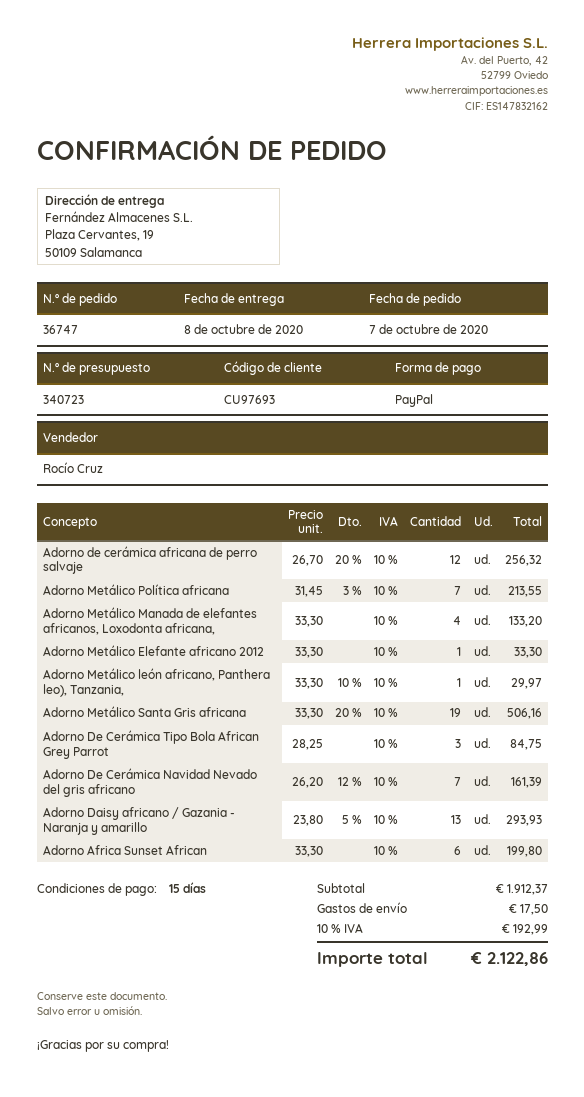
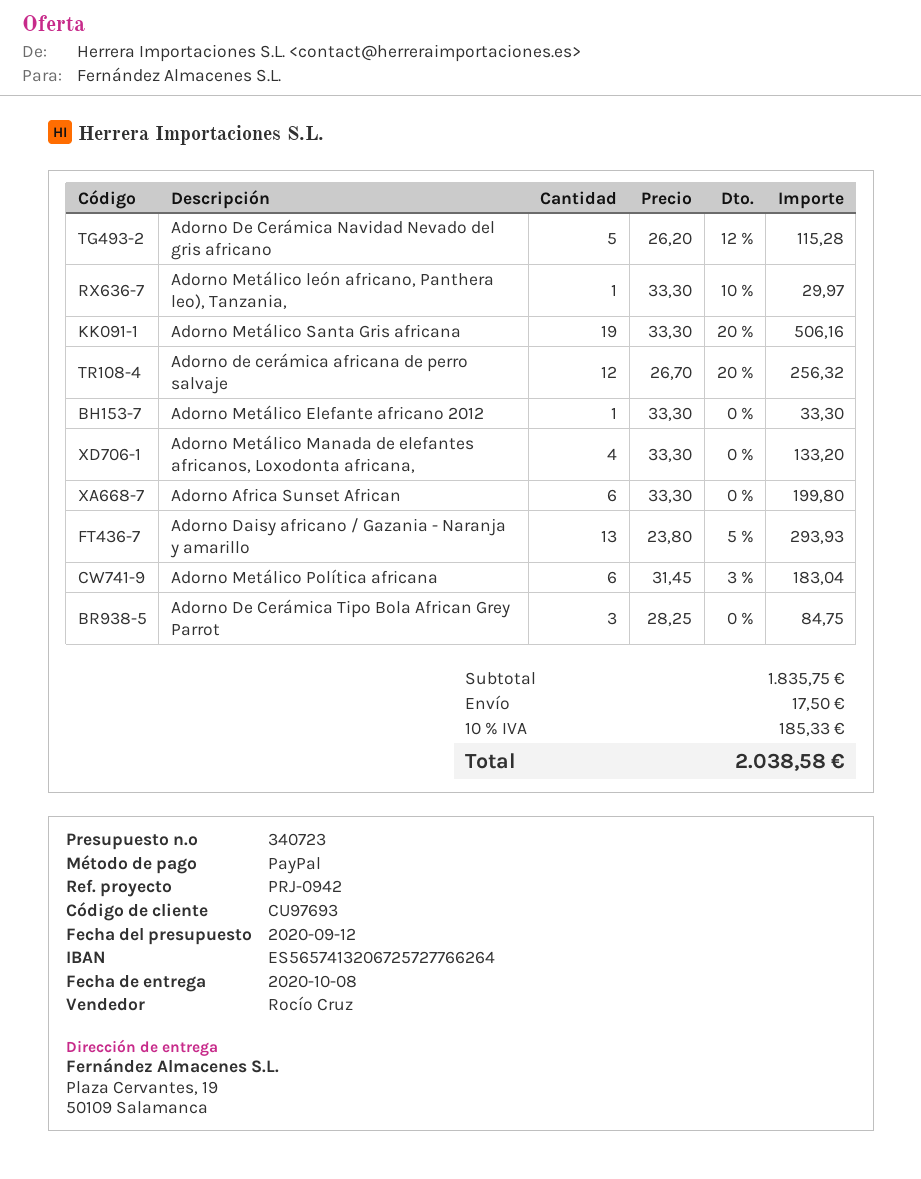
Adorno Metálico Política africana: 7 x 31.45 - 3% = 213.55 -> 6 x 31.45 - 3% = 183.04
Adorno De Cerámica Navidad Nevado del gris africano: 7 x 26.20 - 12% = 161.39 -> 5 x 26.20 - 12% = 115.28
subtotal: 1912.37 -> 1835.75
tax: 10% = 192.99 -> 10% = 185.33
total: 2122.86 -> 2038.58

